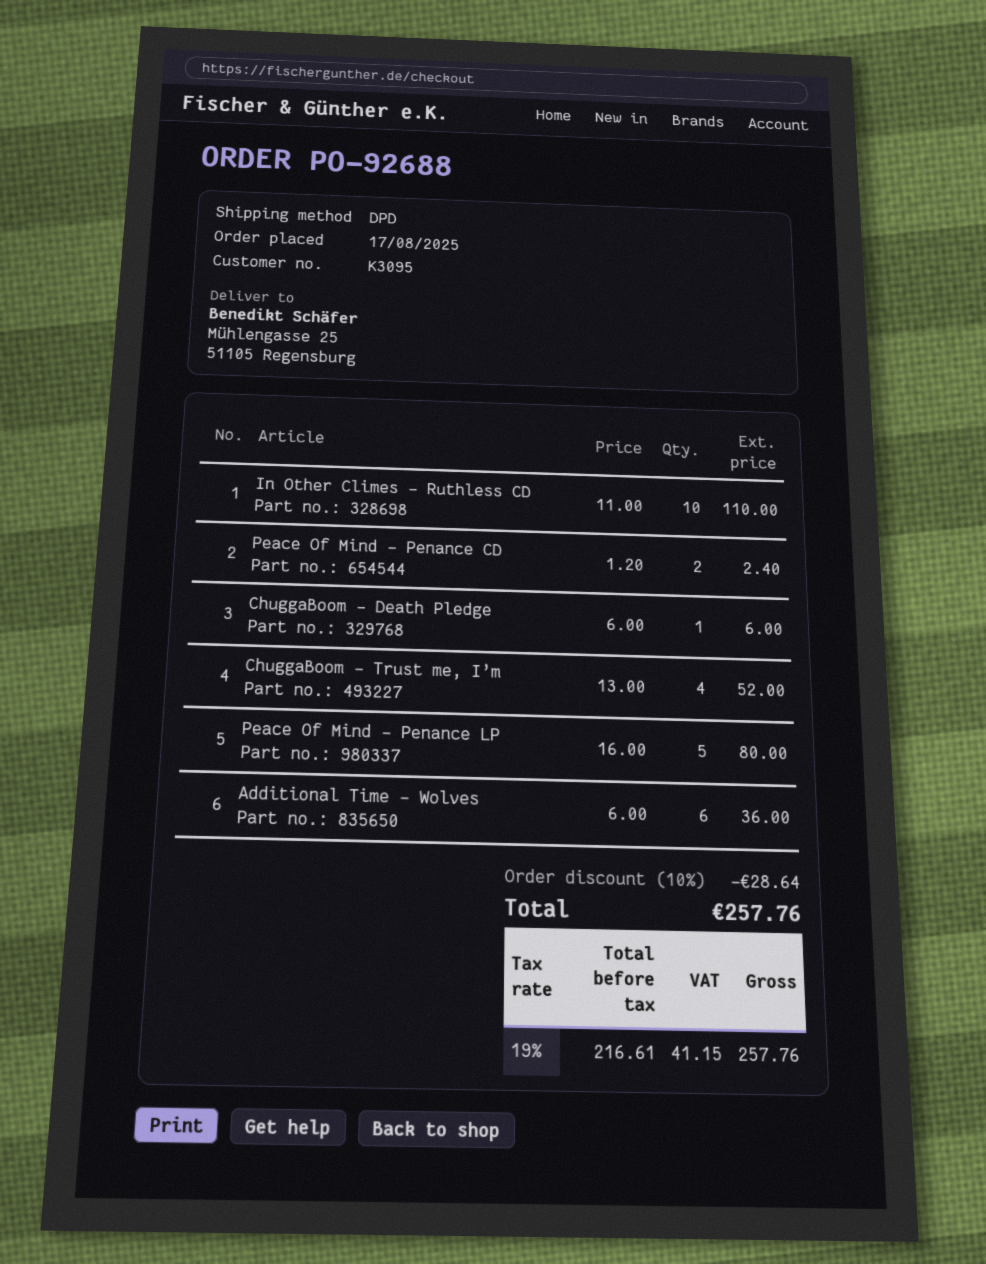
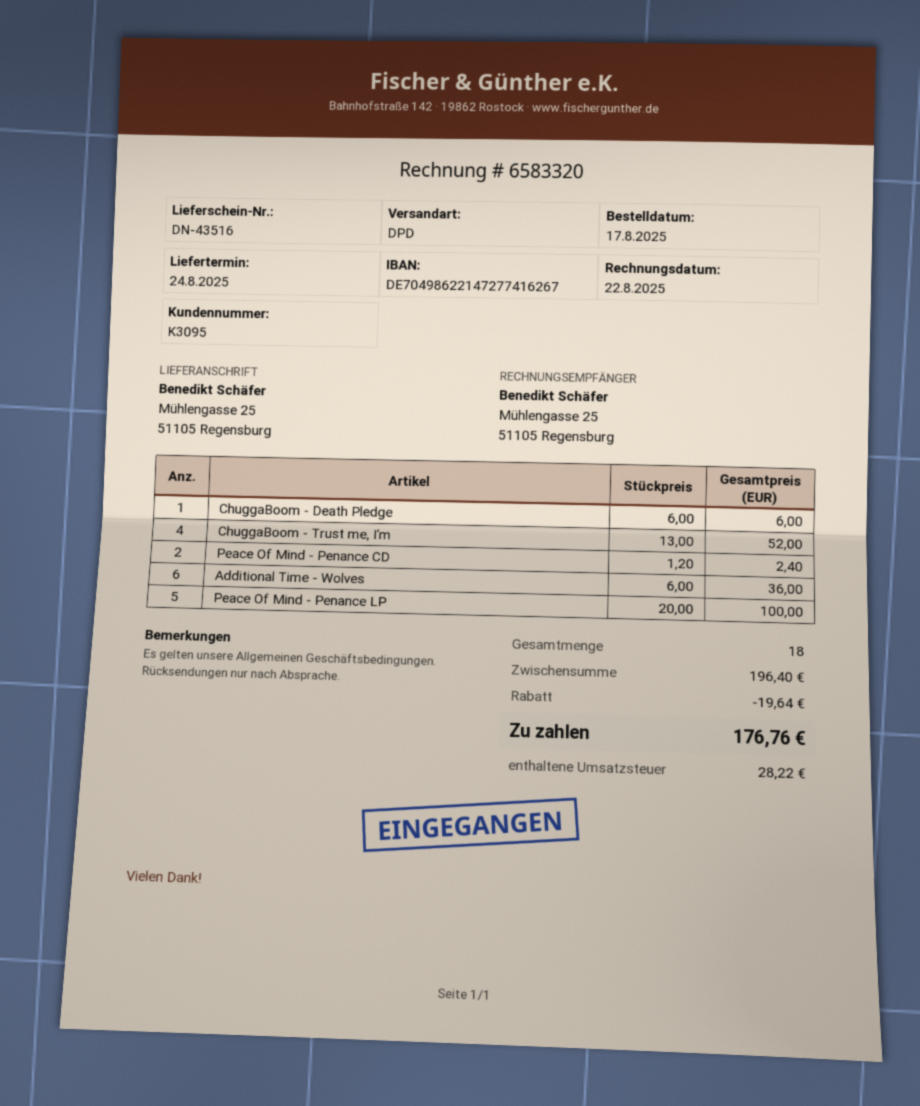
In Other Climes - Ruthless CD: 10 x 11.00 = 110.00 -> none
Peace Of Mind - Penance LP: 5 x 16.00 = 80.00 -> 5 x 20.00 = 100.00
discount: 28.64 -> 19.64
tax: 41.15 -> 28.22
total: 257.76 -> 176.76

